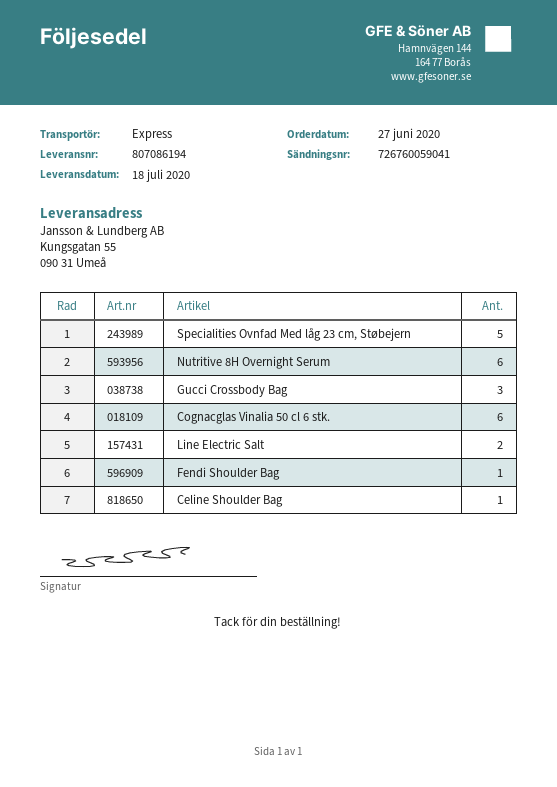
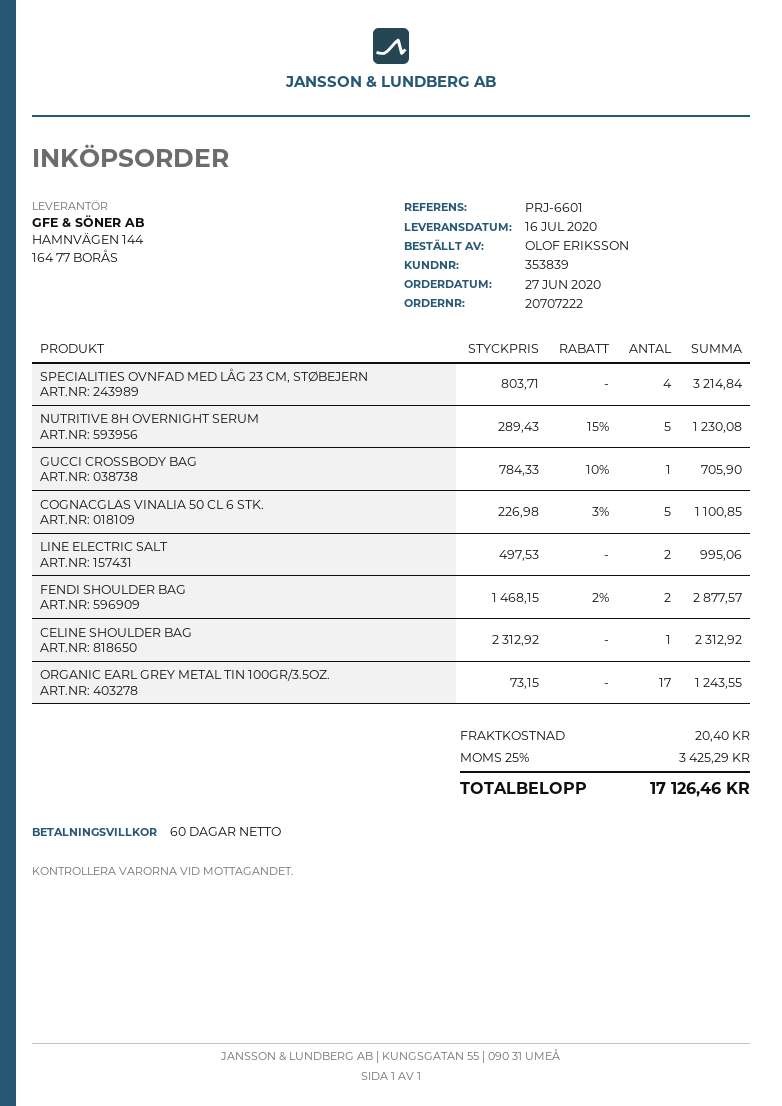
delivery date: 2020-07-18 -> 2020-07-16
Specialities Ovnfad Med låg 23 cm, Støbejern: 5 -> 4
Nutritive 8H Overnight Serum: 6 -> 5
Gucci Crossbody Bag: 3 -> 1
Cognacglas Vinalia 50 cl 6 stk.: 6 -> 5
Fendi Shoulder Bag: 1 -> 2
ORGANIC EARL GREY METAL TIN 100GR/3.5OZ.: none -> 17

